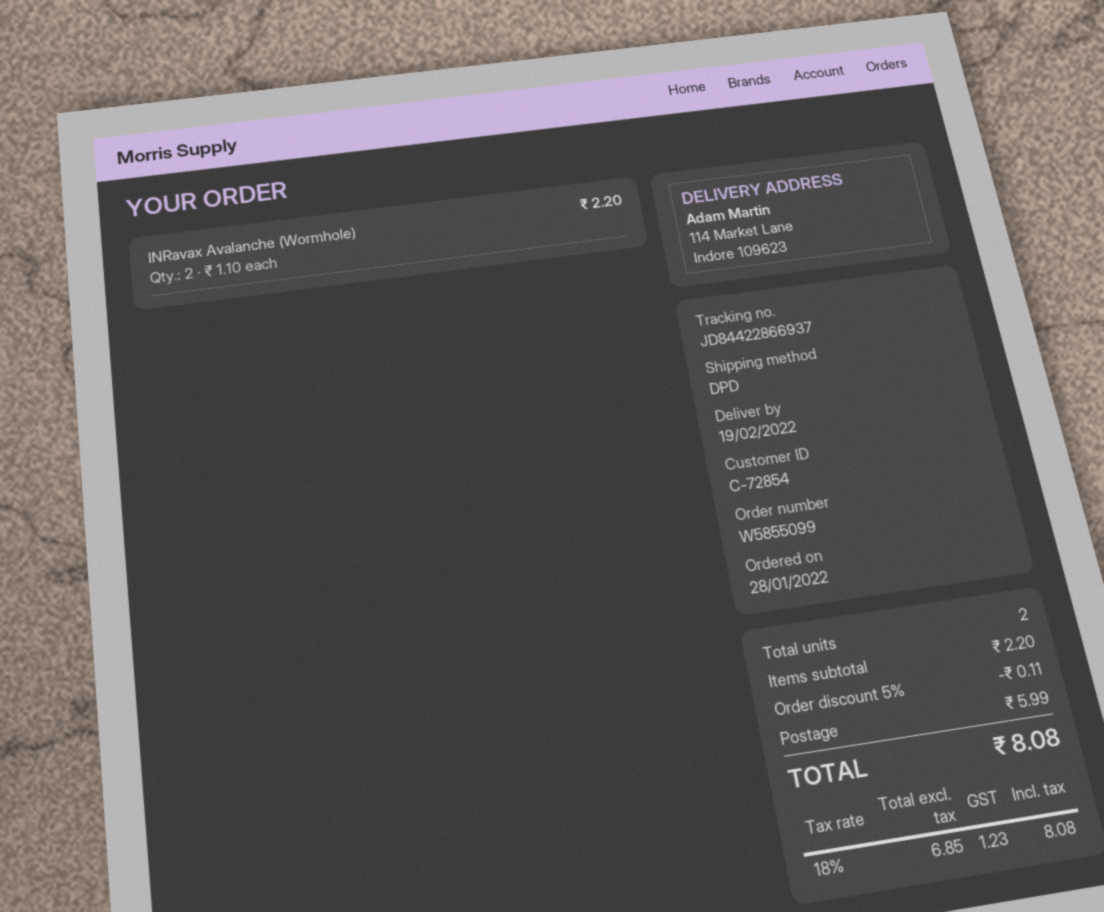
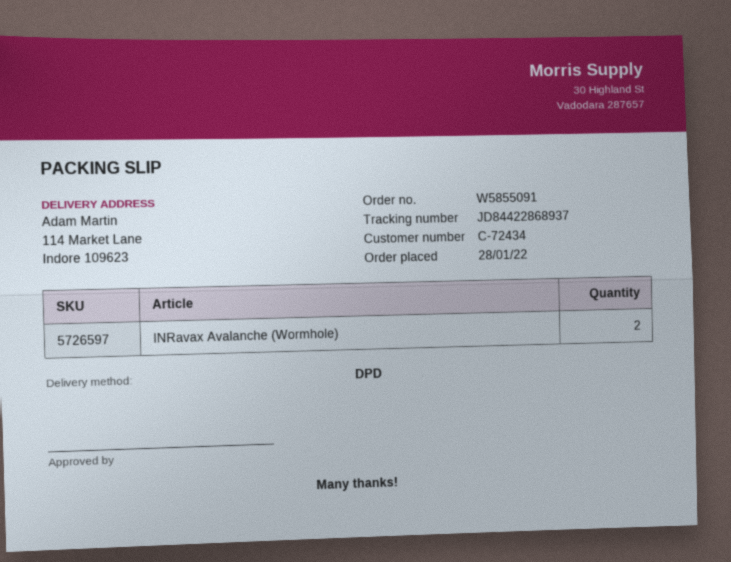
order number: W5855099 -> W5855091
customer number: C-72854 -> C-72434
tracking number: JD84422866937 -> JD84422868937

